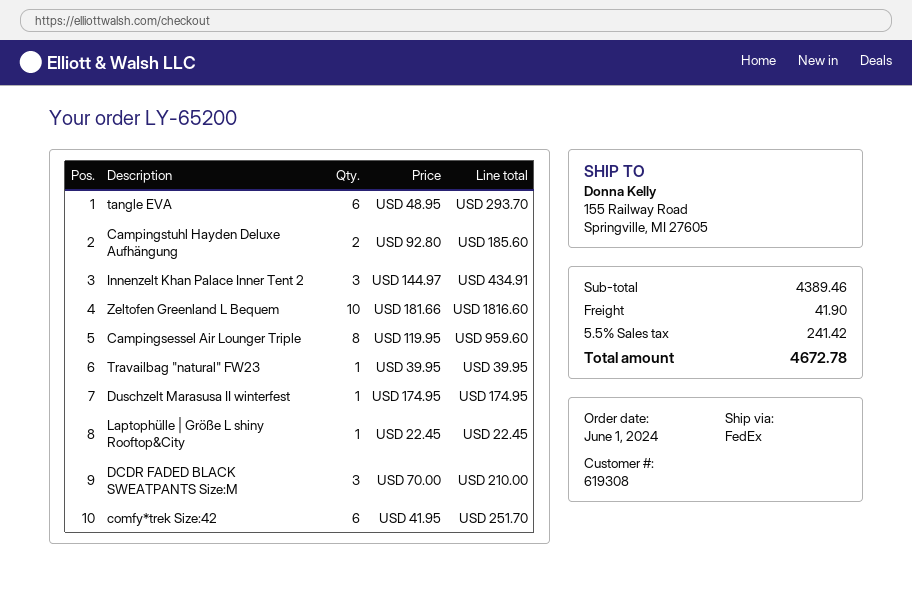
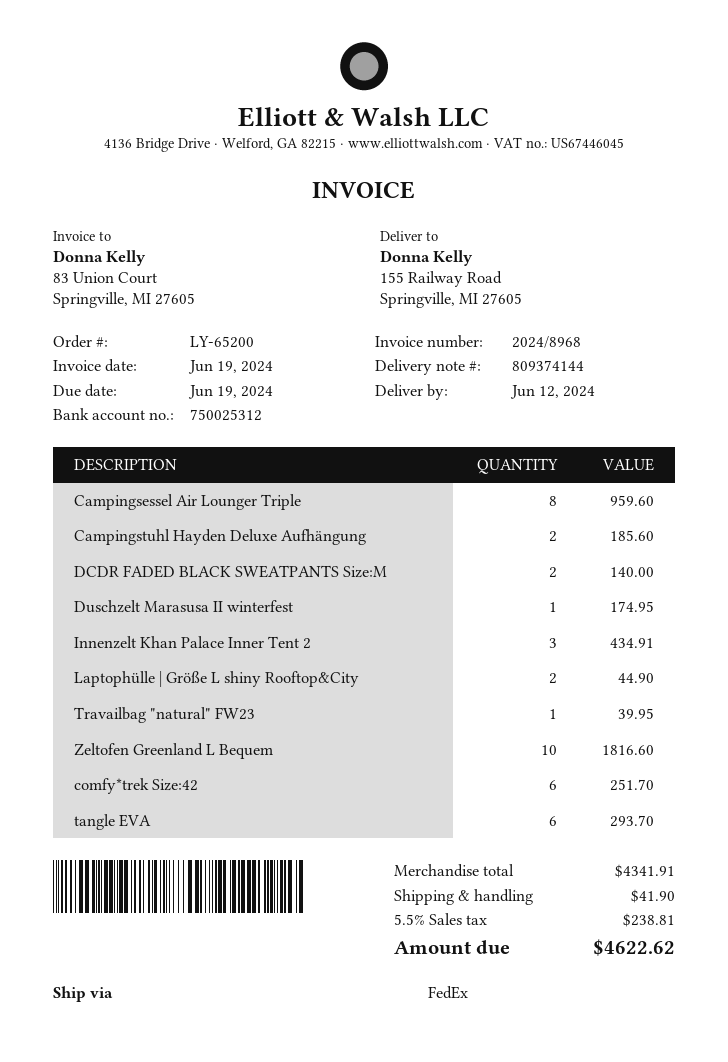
Laptophülle | Größe L shiny Rooftop&City: 1 for 22.45 -> 2 for 44.90
DCDR FADED BLACK SWEATPANTS Size:M: 3 for 210.00 -> 2 for 140.00
subtotal: 4389.46 -> 4341.91
tax: 5.5% = 241.42 -> 5.5% = 238.81
total: 4672.78 -> 4622.62

